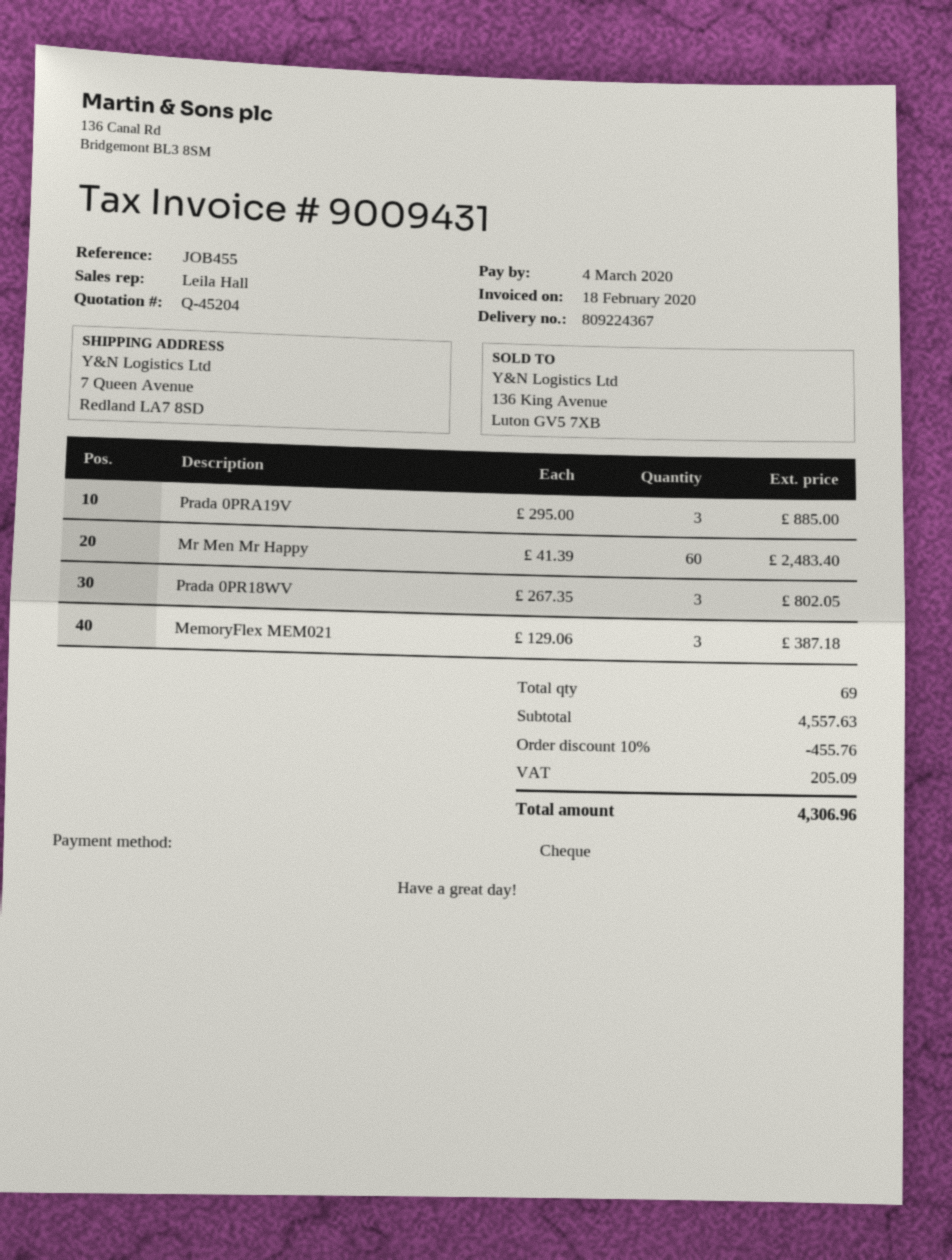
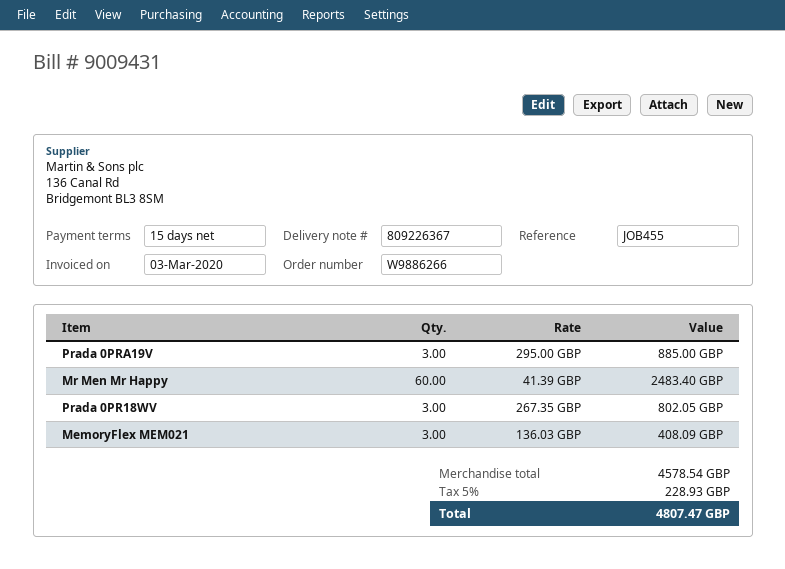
delivery note number: 809224367 -> 809226367
invoice date: 2020-02-18 -> 2020-03-03
MemoryFlex MEM021: 3 x 129.06 = 387.18 -> 3 x 136.03 = 408.09
subtotal: 4557.63 -> 4578.54
discount: 10% = 455.76 -> none
tax: 205.09 -> 228.93
total: 4306.96 -> 4807.47

